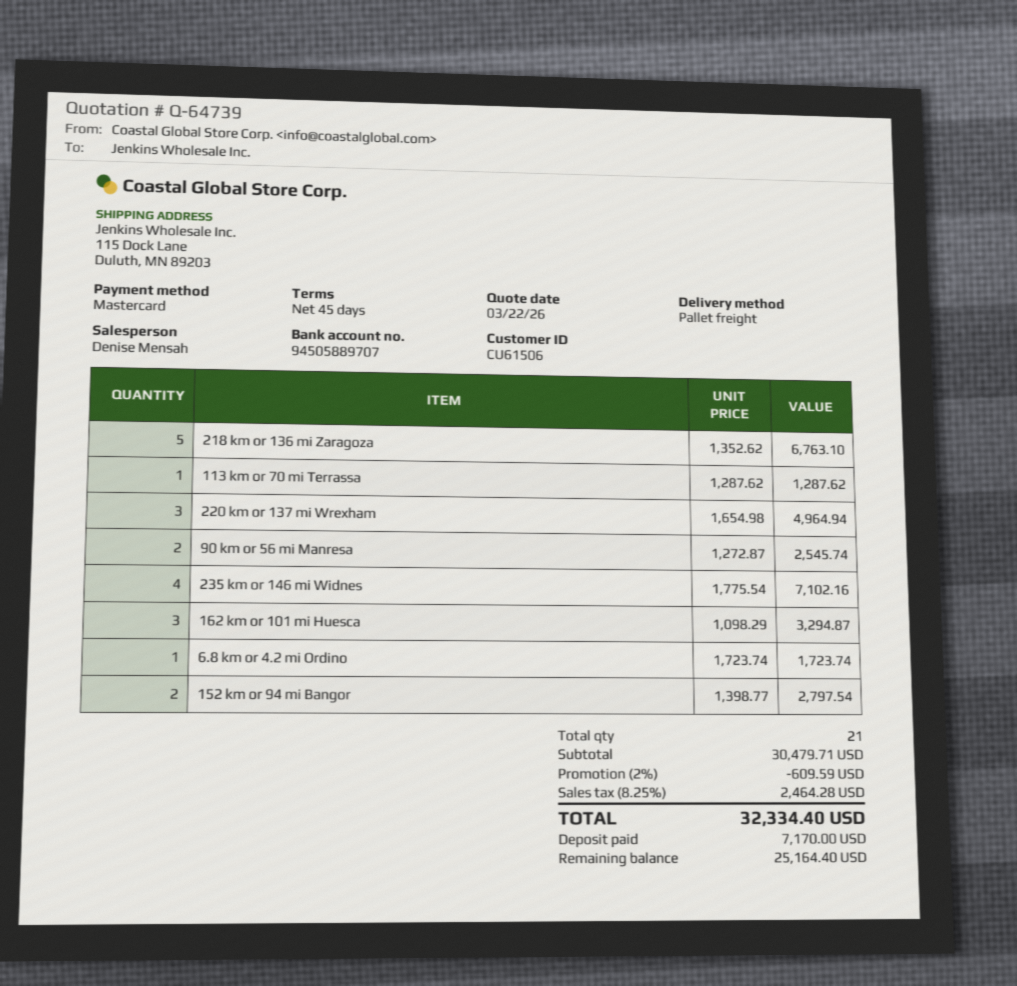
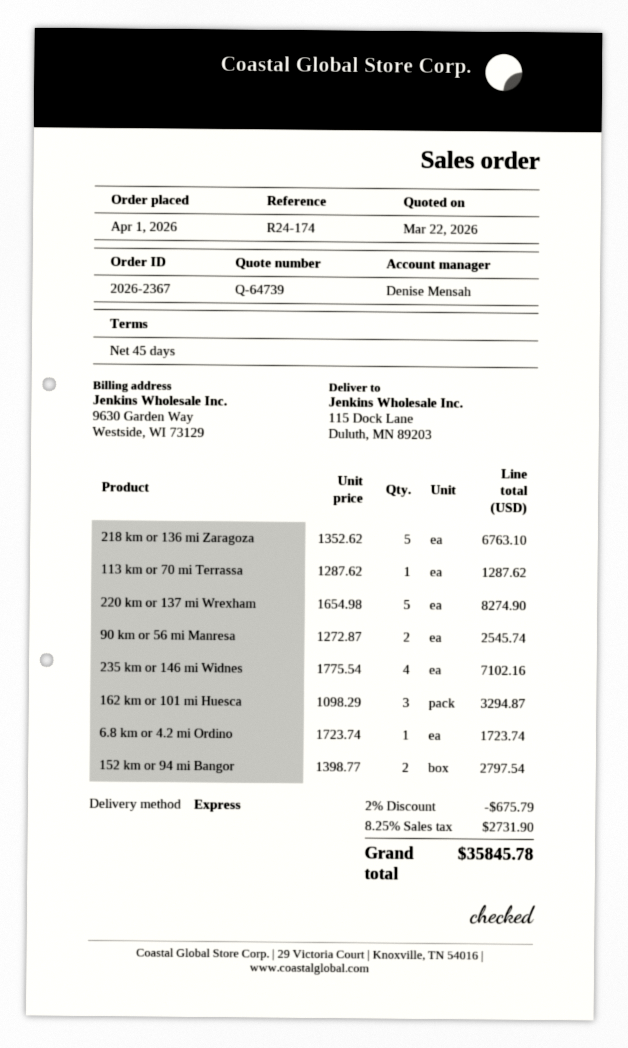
shipping method: pallet freight -> express
220 km or 137 mi Wrexham: 3 x 1654.98 = 4964.94 -> 5 x 1654.98 = 8274.90
discount: 2% = 609.59 -> 2% = 675.79
tax: 8.25% = 2464.28 -> 8.25% = 2731.90
total: 32334.40 -> 35845.78

